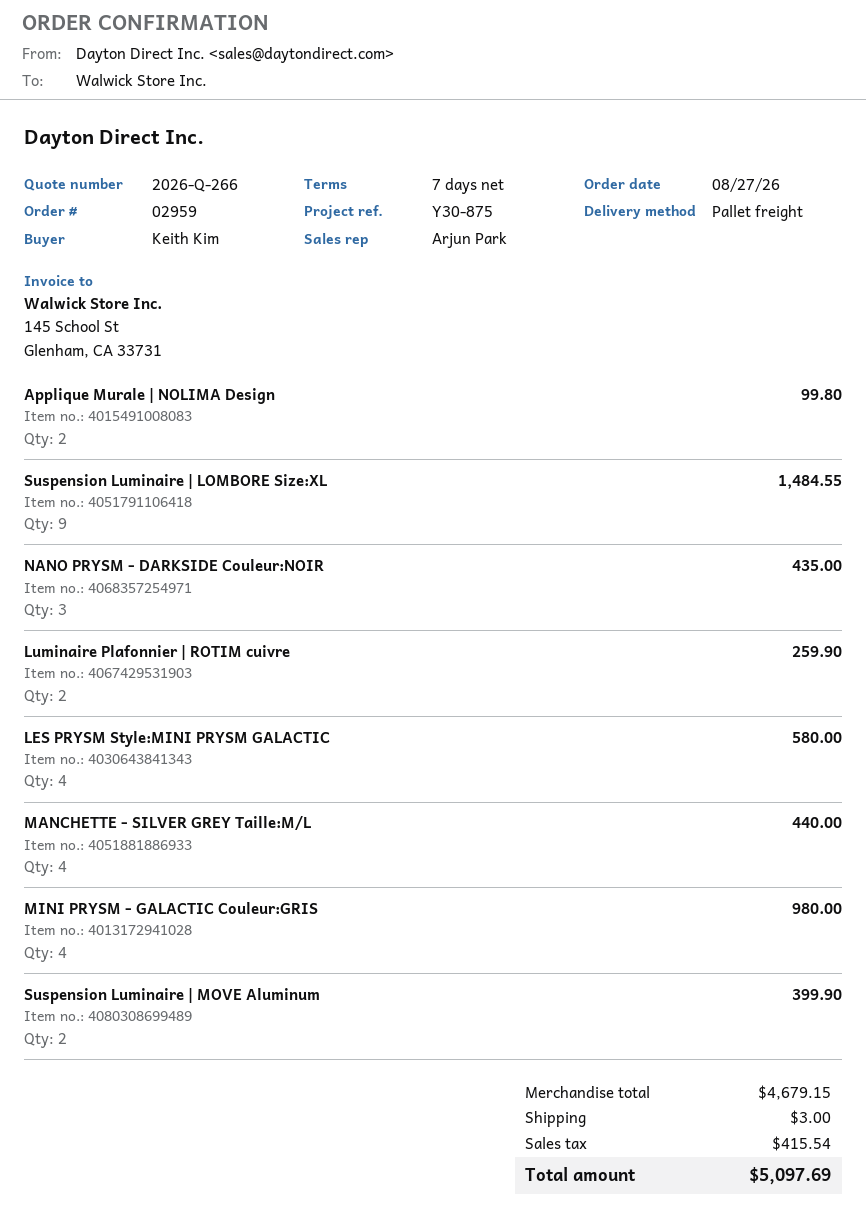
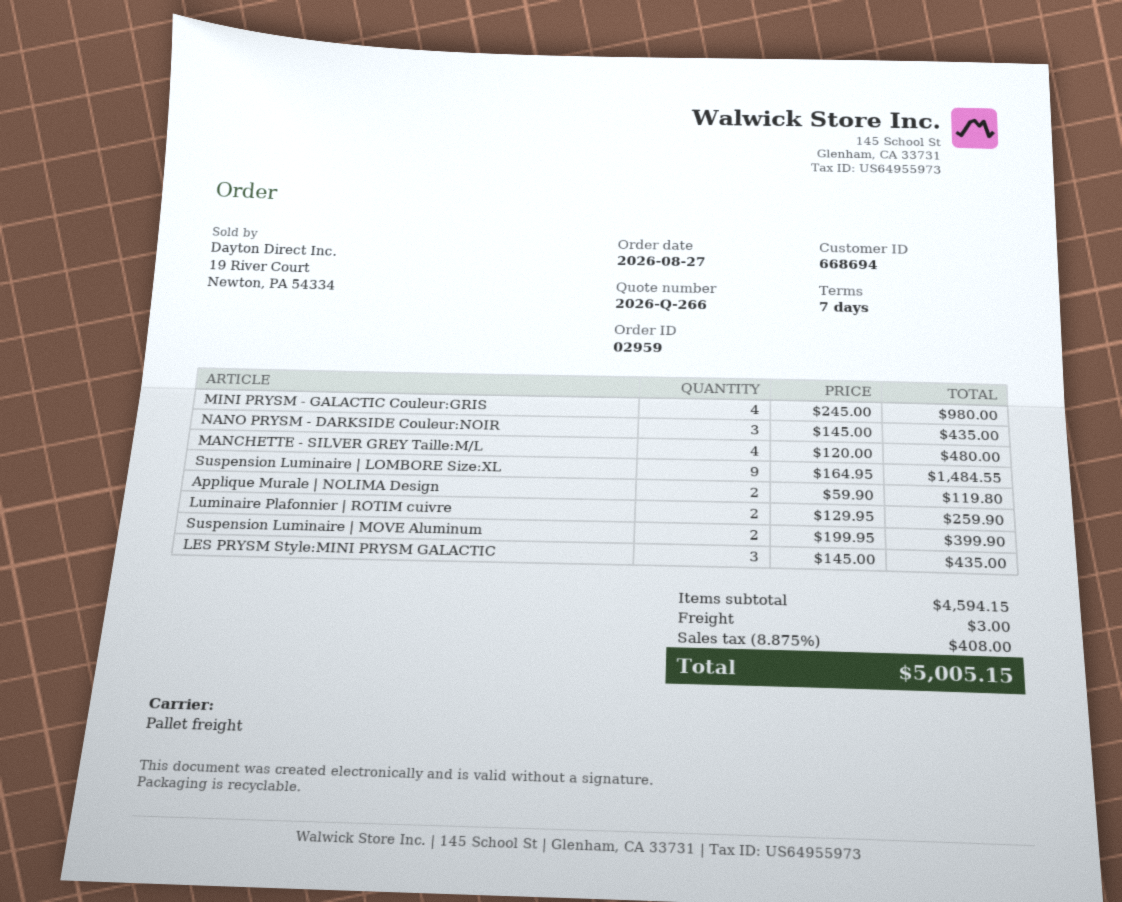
Applique Murale | NOLIMA Design: 2 for 99.80 -> 2 for 119.80
LES PRYSM Style:MINI PRYSM GALACTIC: 4 for 580.00 -> 3 for 435.00
MANCHETTE - SILVER GREY Taille:M/L: 4 for 440.00 -> 4 for 480.00
subtotal: 4679.15 -> 4594.15
tax: 415.54 -> 408.00
total: 5097.69 -> 5005.15

